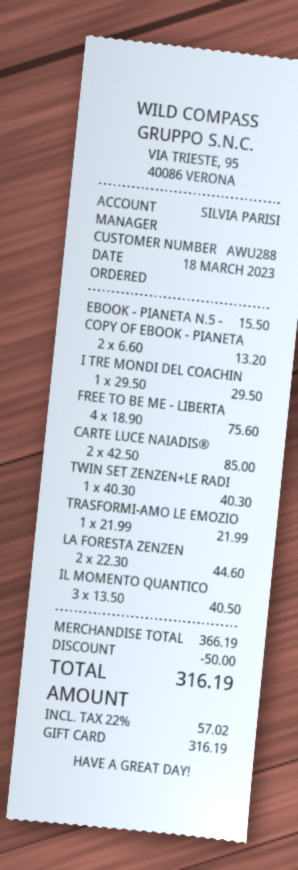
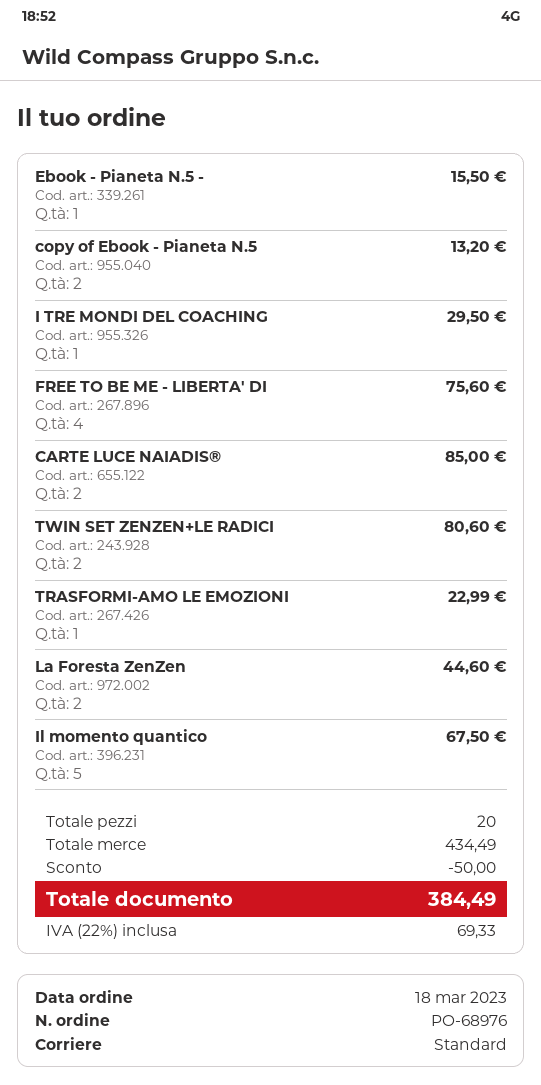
TWIN SET ZENZEN+LE RADI: 1 for 40.30 -> 2 for 80.60
TRASFORMI-AMO LE EMOZIO: 1 for 21.99 -> 1 for 22.99
IL MOMENTO QUANTICO: 3 for 40.50 -> 5 for 67.50
subtotal: 366.19 -> 434.49
tax: 22% = 57.02 -> 22% = 69.33
total: 316.19 -> 384.49

